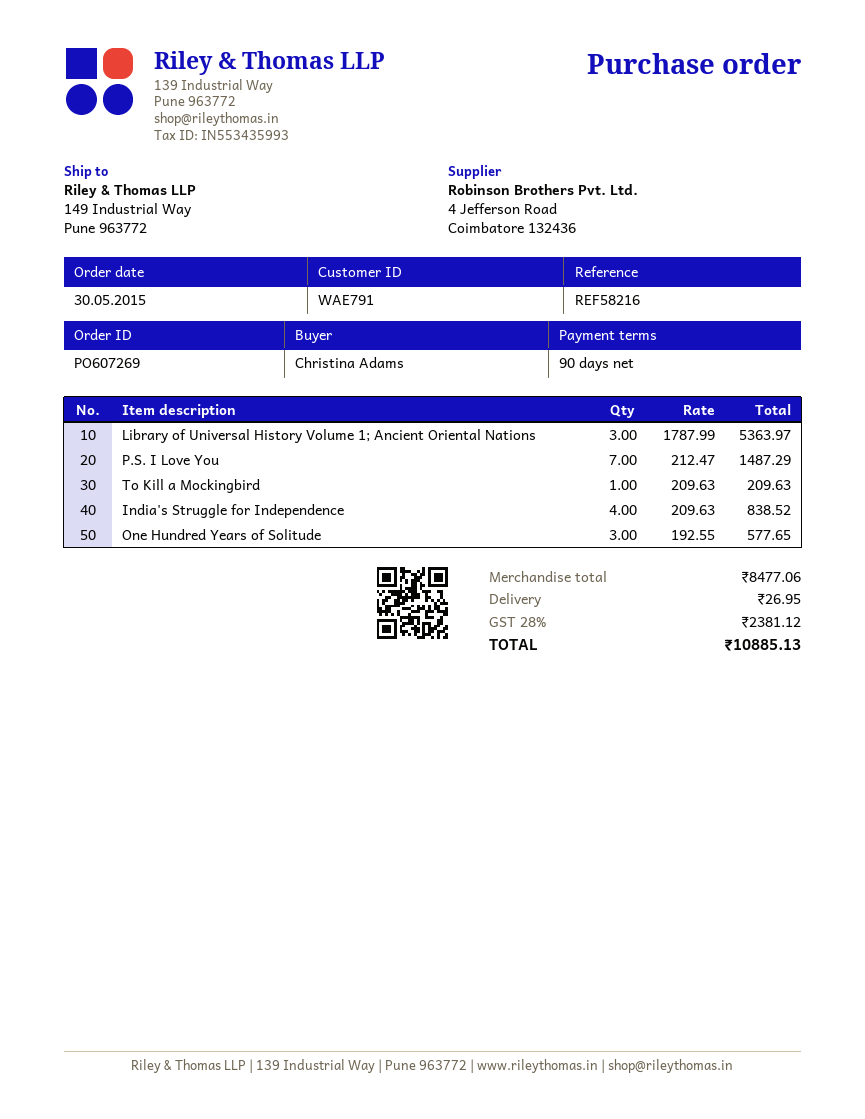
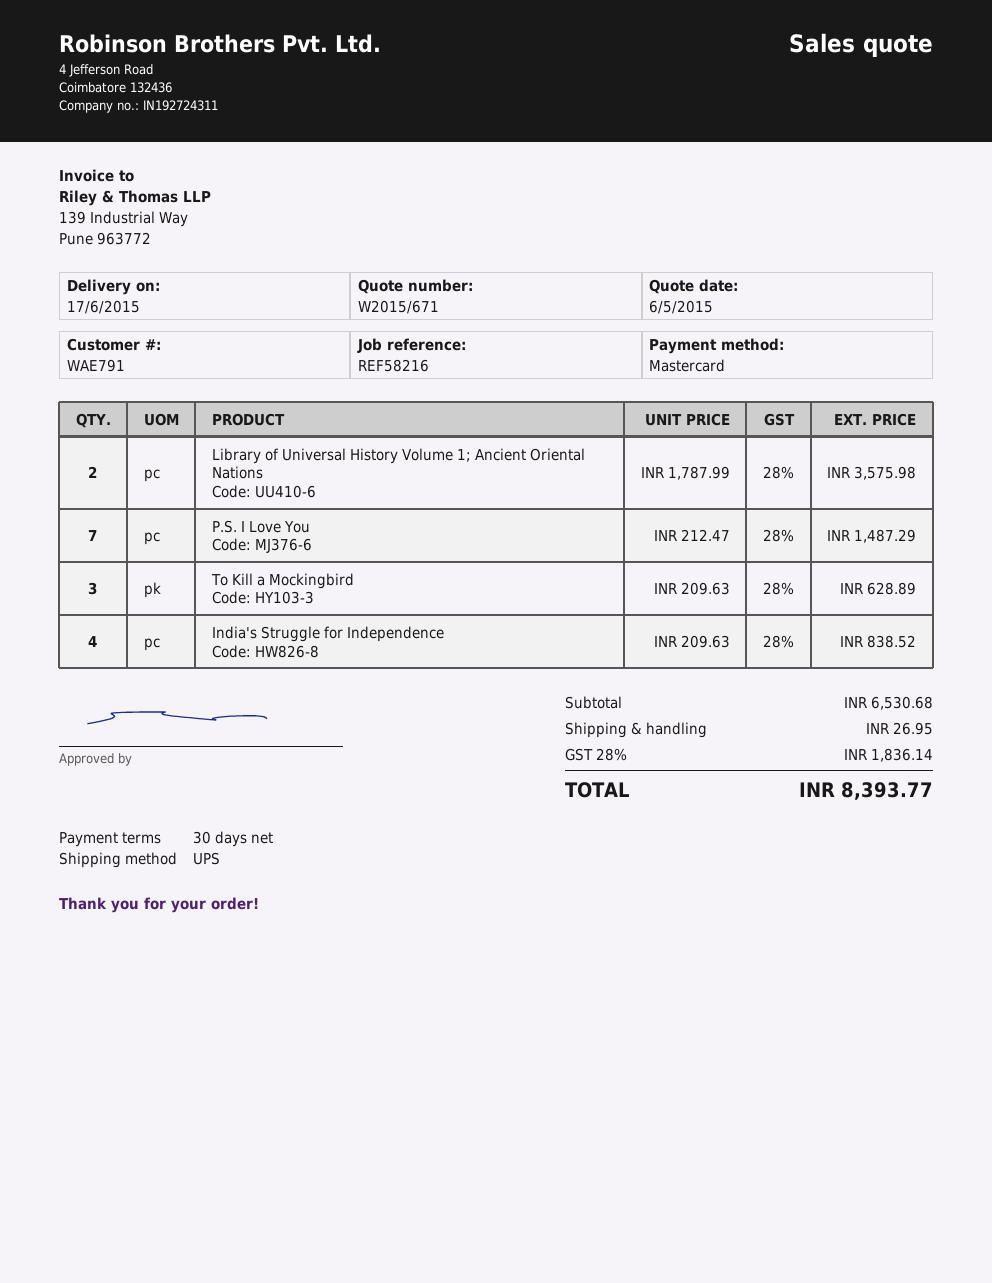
payment terms: 90 days -> 30 days
Library of Universal History Volume 1; Ancient Oriental Nations: 3 x 1787.99 = 5363.97 -> 2 x 1787.99 = 3575.98
To Kill a Mockingbird: 1 x 209.63 = 209.63 -> 3 x 209.63 = 628.89
One Hundred Years of Solitude: 3 x 192.55 = 577.65 -> none
subtotal: 8477.06 -> 6530.68
tax: 28% = 2381.12 -> 28% = 1836.14
total: 10885.13 -> 8393.77

